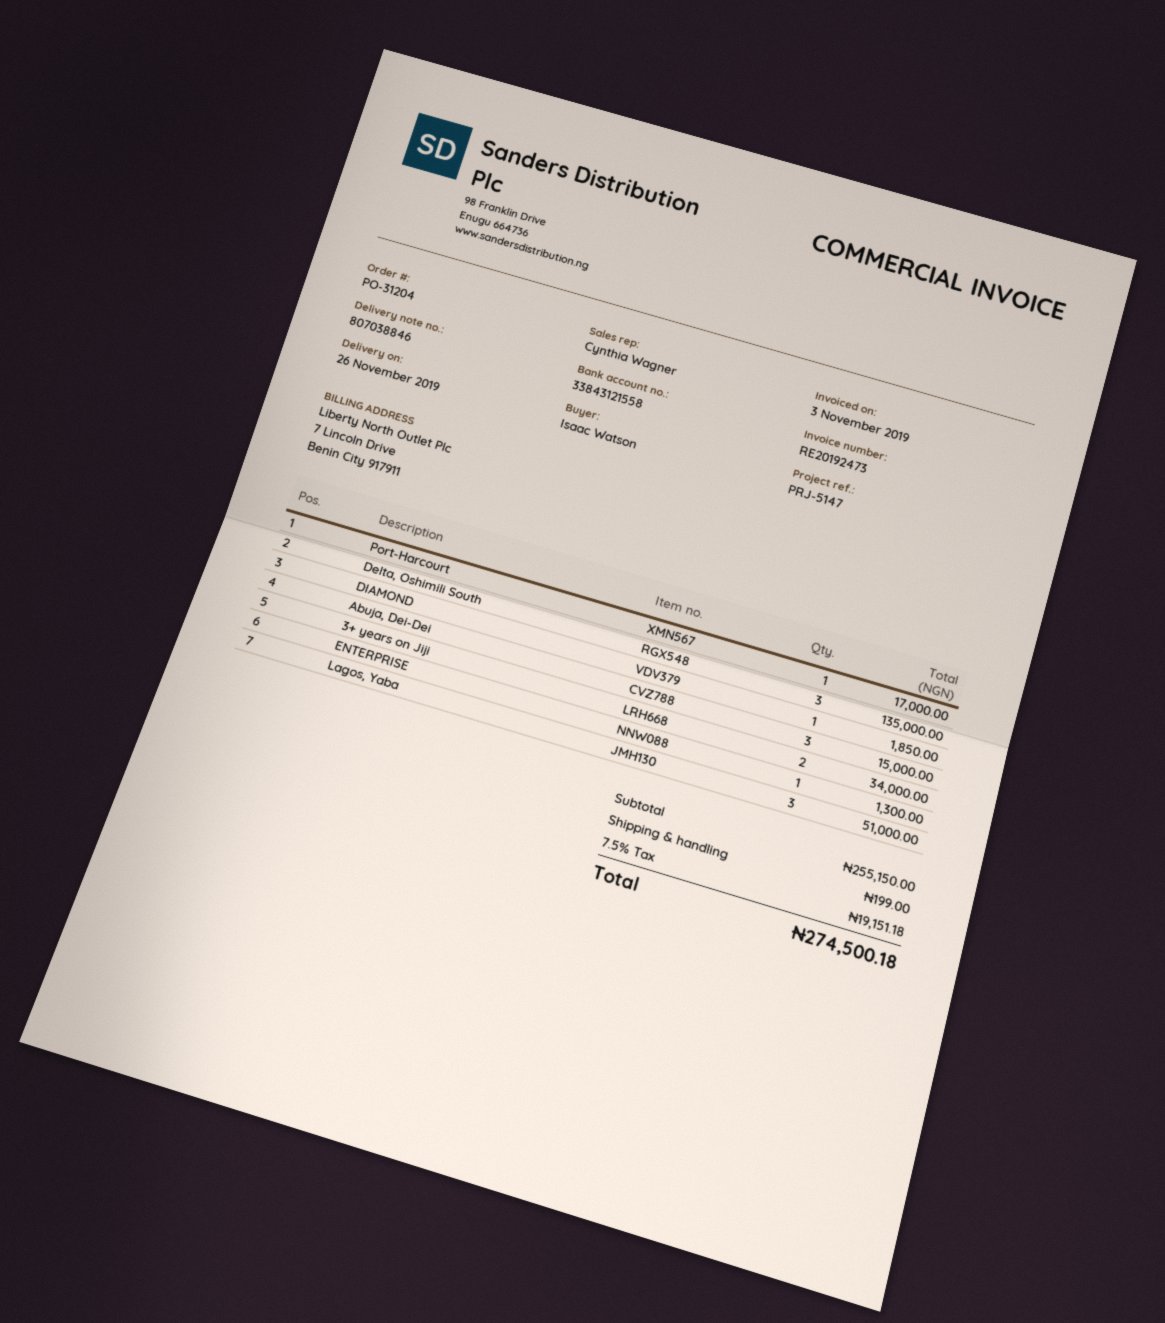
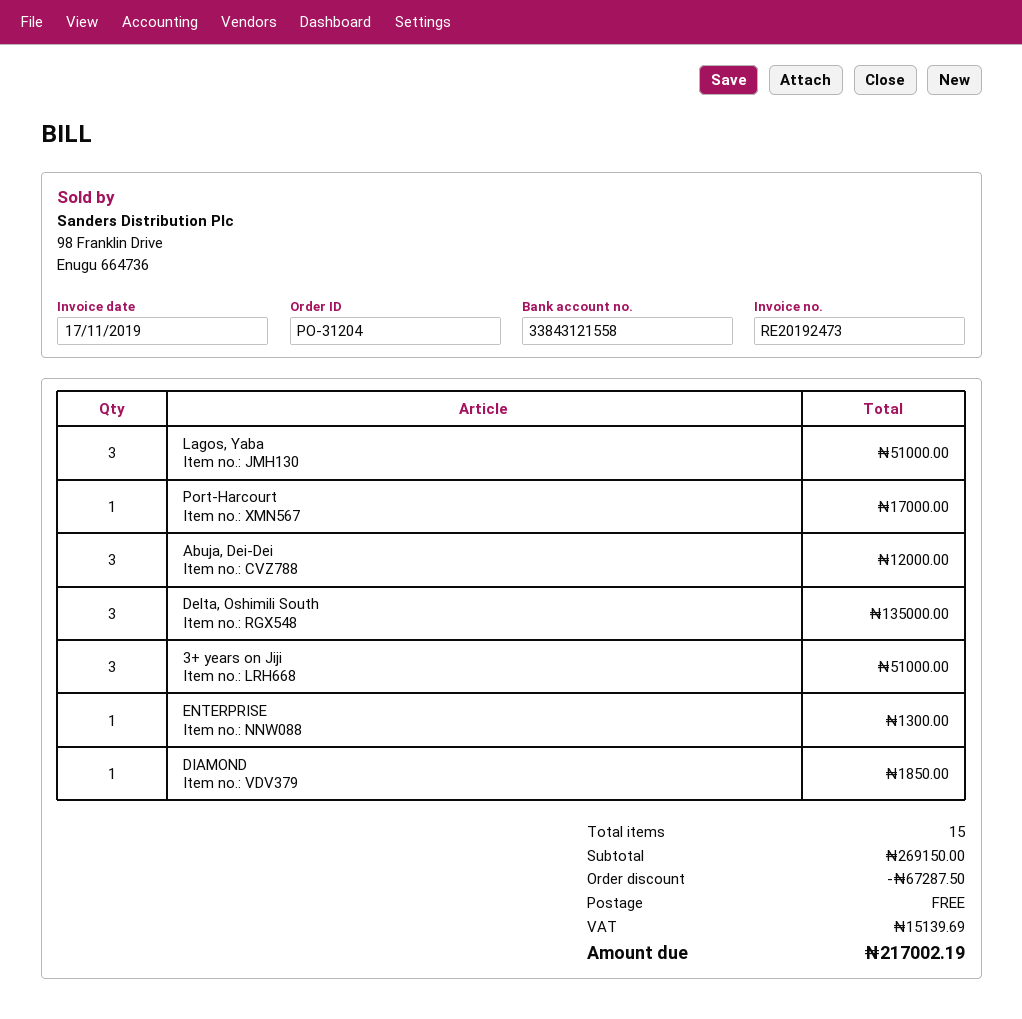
invoice date: 2019-11-03 -> 2019-11-17
Abuja, Dei-Dei: 3 for 15000.00 -> 3 for 12000.00
3+ years on Jiji: 2 for 34000.00 -> 3 for 51000.00
subtotal: 255150.00 -> 269150.00
discount: none -> 67287.50
shipping: 199.00 -> 0.00
tax: 19151.18 -> 15139.69
total: 274500.18 -> 217002.19

